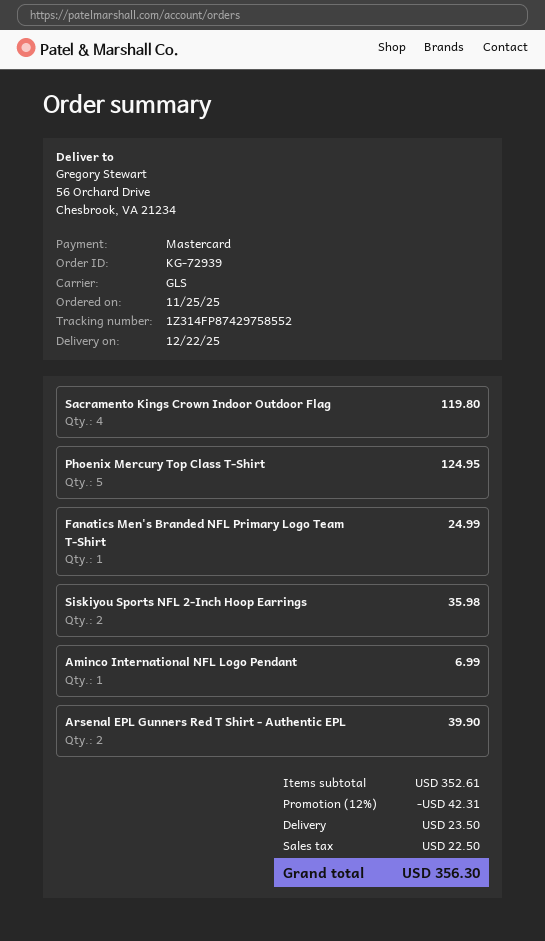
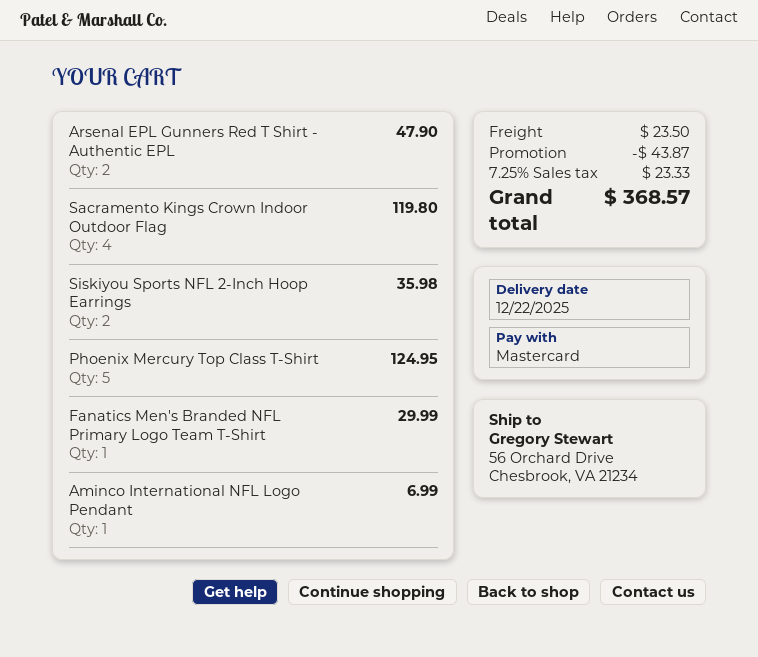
Fanatics Men's Branded NFL Primary Logo Team T-Shirt: 1 for 24.99 -> 1 for 29.99
Arsenal EPL Gunners Red T Shirt - Authentic EPL: 2 for 39.90 -> 2 for 47.90
discount: 42.31 -> 43.87
tax: 22.50 -> 23.33
total: 356.30 -> 368.57

